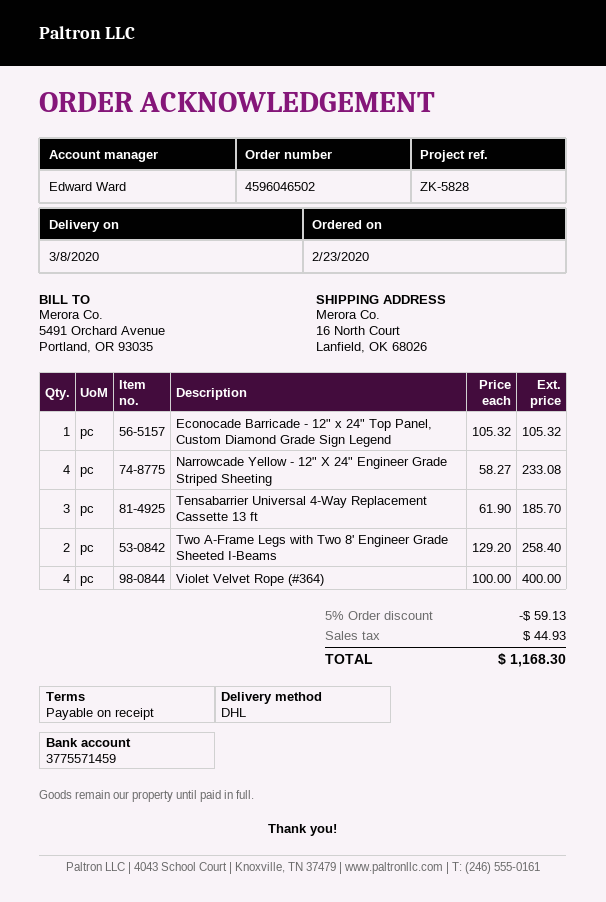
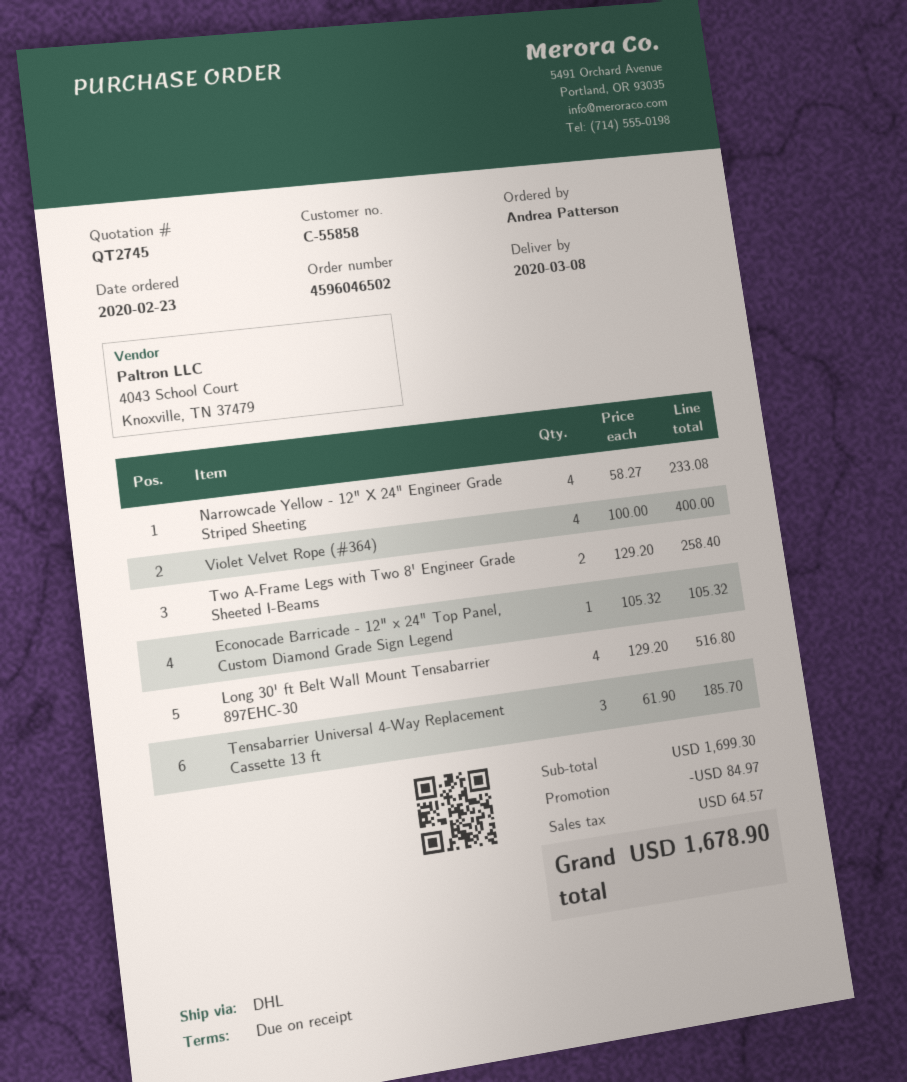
Long 30' ft Belt Wall Mount Tensabarrier 897EHC-30: none -> 4 x 129.20 = 516.80
discount: 59.13 -> 84.97
tax: 44.93 -> 64.57
total: 1168.30 -> 1678.90

